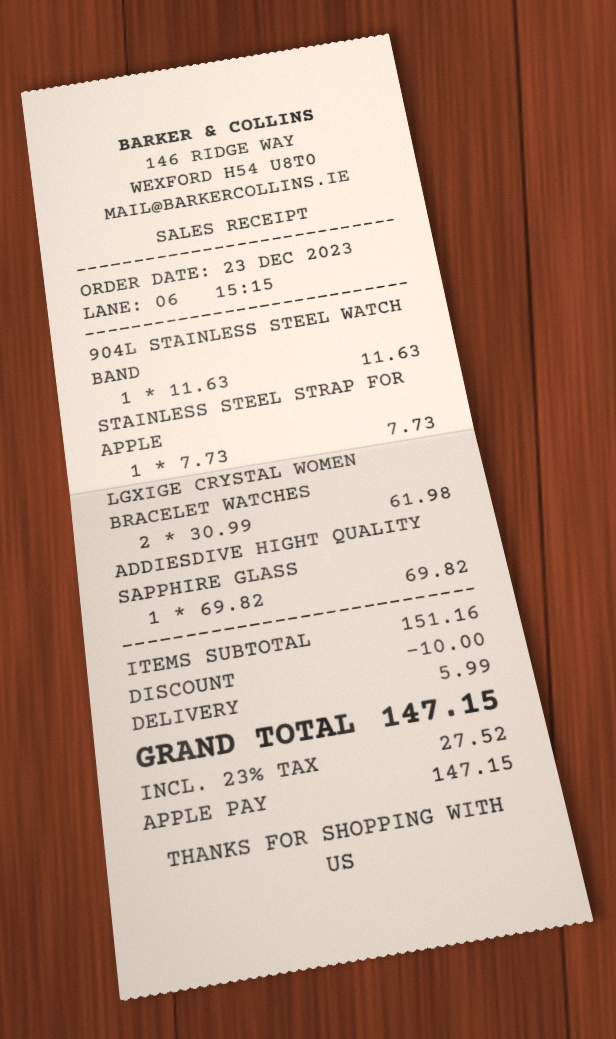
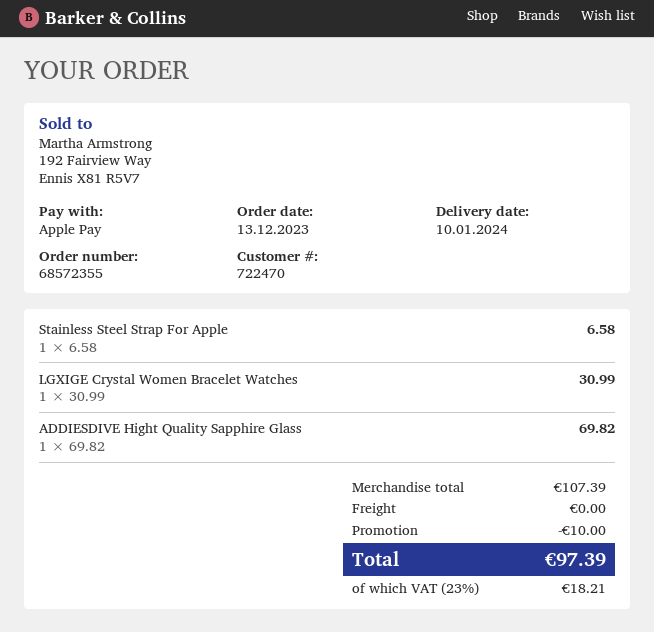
order date: 2023-12-23 -> 2023-12-13
904L STAINLESS STEEL WATCH BAND: 1 x 11.63 = 11.63 -> none
STAINLESS STEEL STRAP FOR APPLE: 1 x 7.73 = 7.73 -> 1 x 6.58 = 6.58
LGXIGE CRYSTAL WOMEN BRACELET WATCHES: 2 x 30.99 = 61.98 -> 1 x 30.99 = 30.99
subtotal: 151.16 -> 107.39
shipping: 5.99 -> 0.00
tax: 23% = 27.52 -> 23% = 18.21
total: 147.15 -> 97.39

